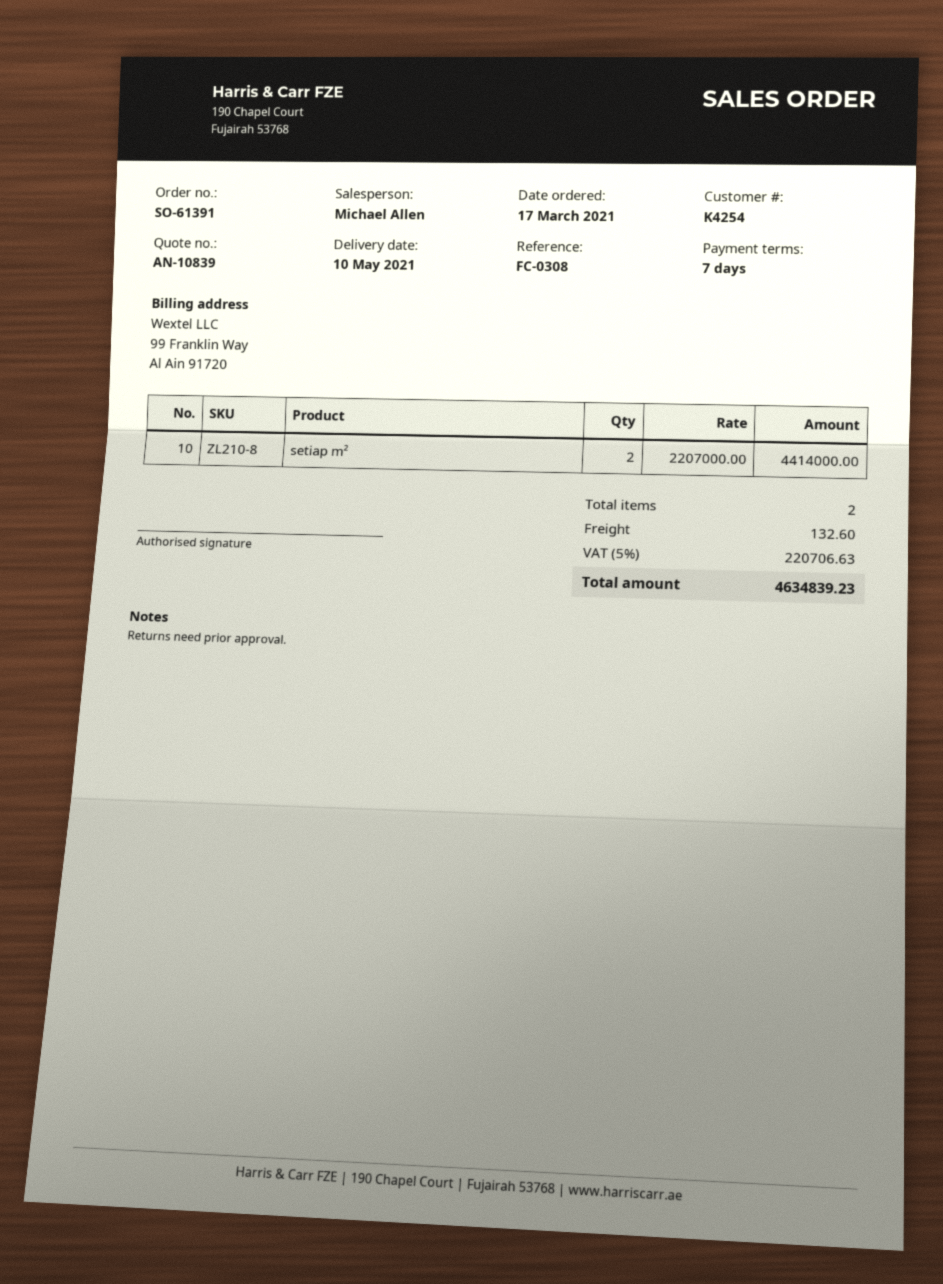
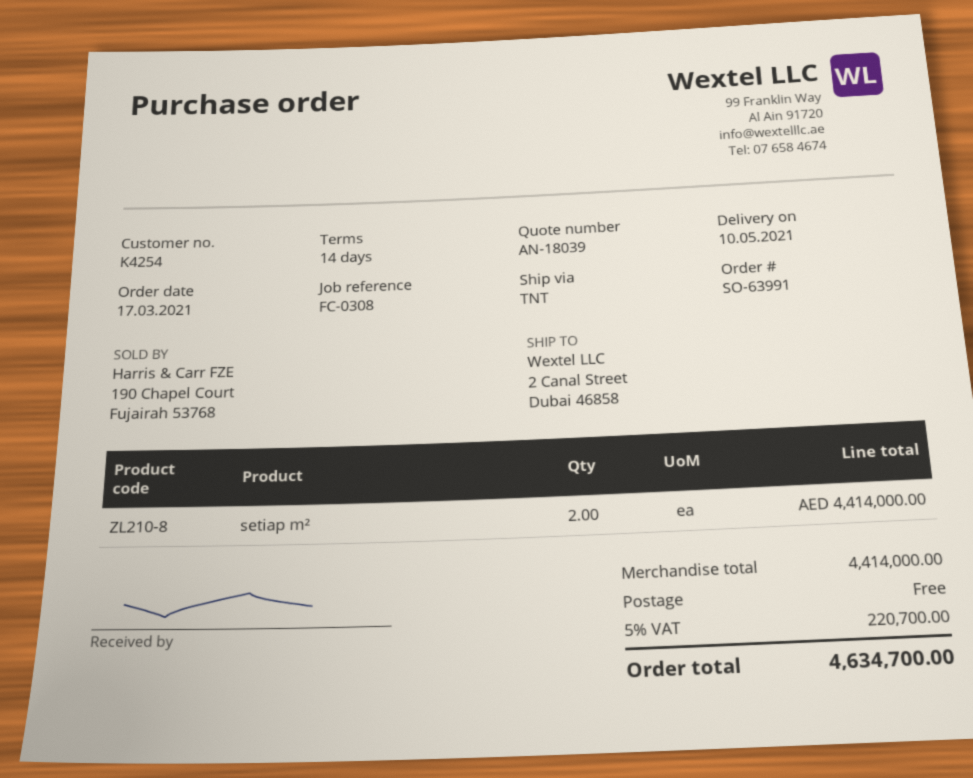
quote number: AN-10839 -> AN-18039
order number: SO-61391 -> SO-63991
payment terms: 7 days -> 14 days
shipping: 132.60 -> 0.00
tax: 5% = 220706.63 -> 5% = 220700.00
total: 4634839.23 -> 4634700.00

